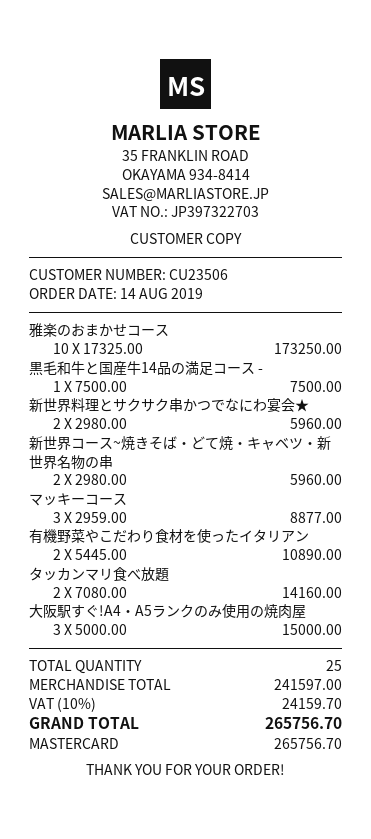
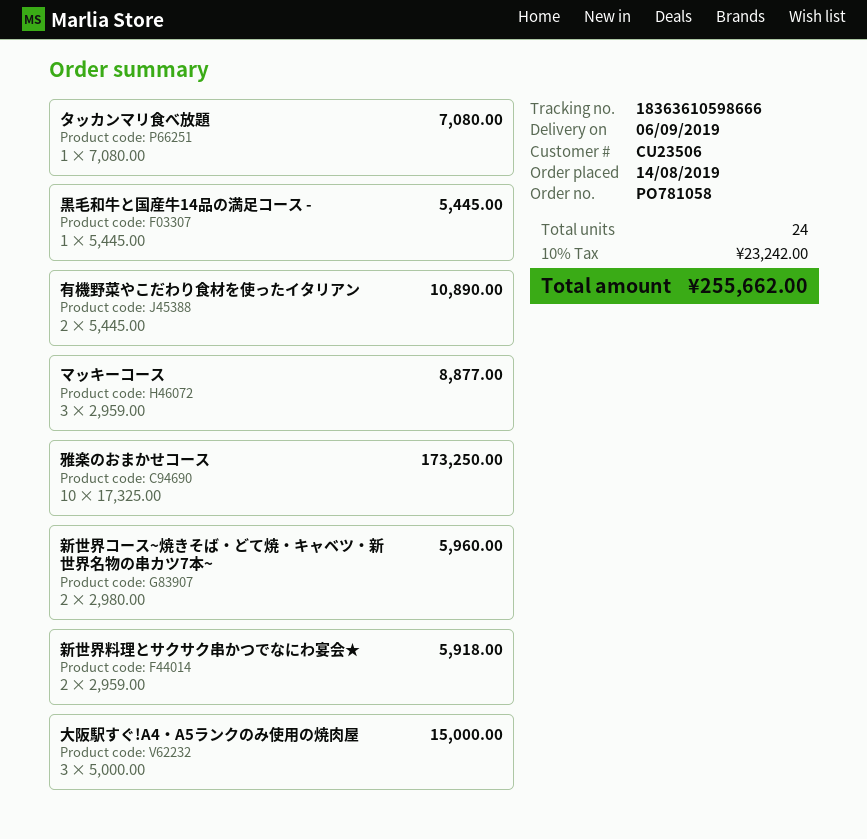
黒毛和牛と国産牛14品の満足コース -: 1 x 7500.00 = 7500.00 -> 1 x 5445.00 = 5445.00
新世界料理とサクサク串かつでなにわ宴会★: 2 x 2980.00 = 5960.00 -> 2 x 2959.00 = 5918.00
タッカンマリ食べ放題: 2 x 7080.00 = 14160.00 -> 1 x 7080.00 = 7080.00
total quantity: 25 -> 24
tax: 10% = 24159.70 -> 10% = 23242.00
total: 265756.70 -> 255662.00

